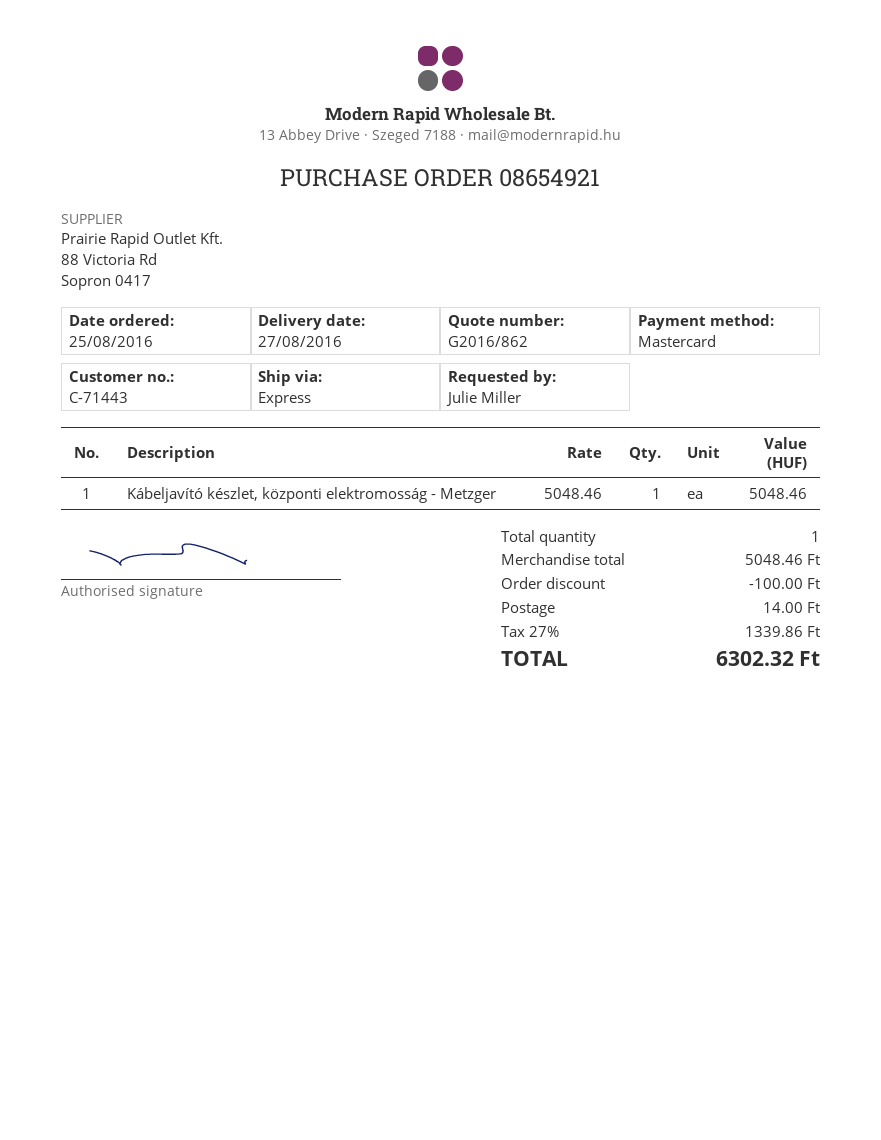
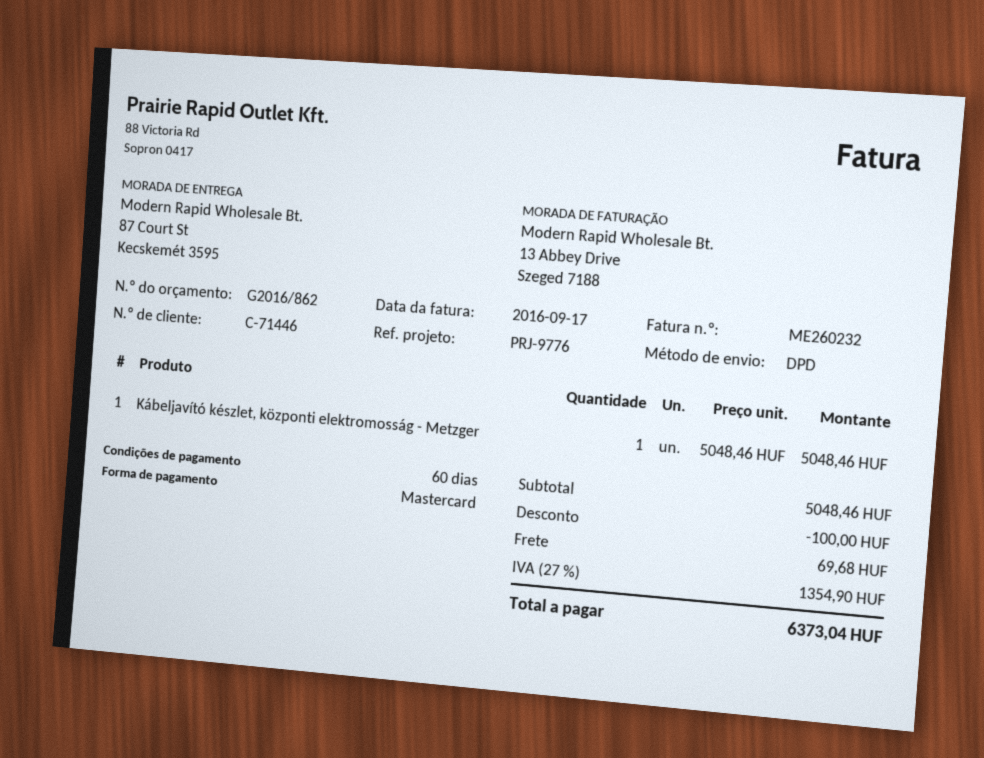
customer number: C-71443 -> C-71446
shipping method: express -> DPD
shipping: 14.00 -> 69.68
tax: 27% = 1339.86 -> 27% = 1354.90
total: 6302.32 -> 6373.04

